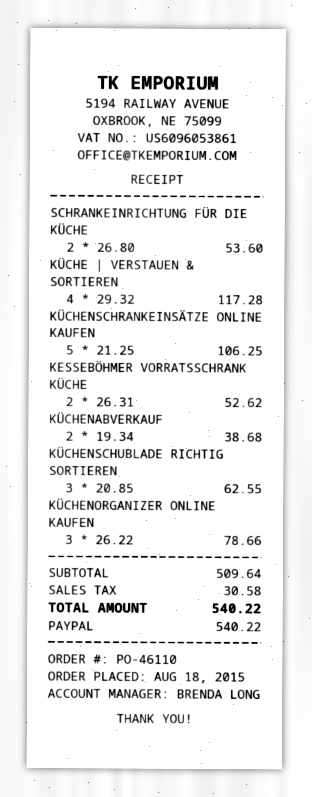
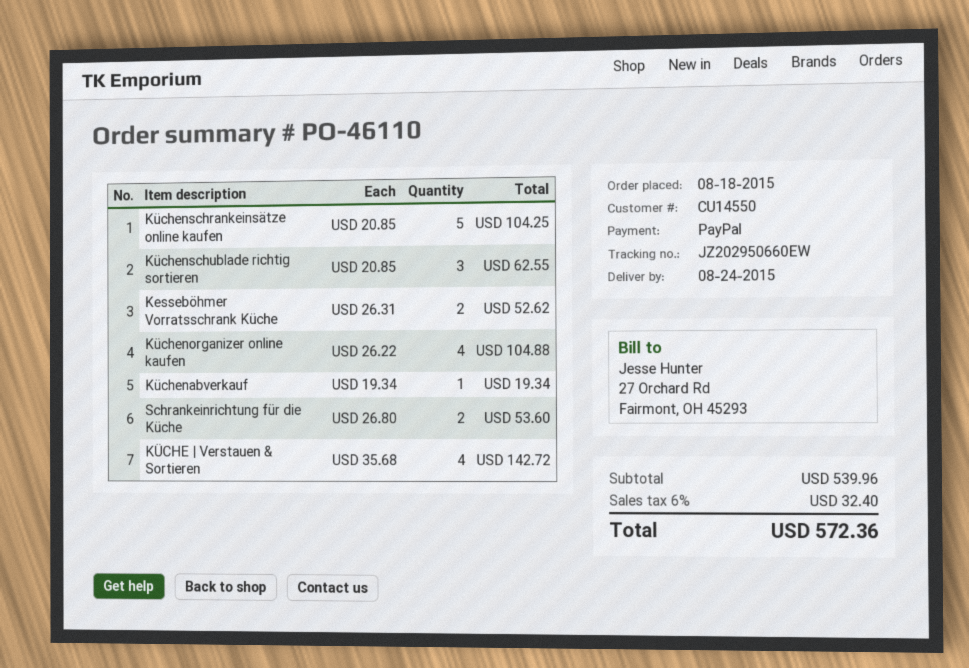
KÜCHE | VERSTAUEN & SORTIEREN: 4 x 29.32 = 117.28 -> 4 x 35.68 = 142.72
KÜCHENSCHRANKEINSÄTZE ONLINE KAUFEN: 5 x 21.25 = 106.25 -> 5 x 20.85 = 104.25
KÜCHENABVERKAUF: 2 x 19.34 = 38.68 -> 1 x 19.34 = 19.34
KÜCHENORGANIZER ONLINE KAUFEN: 3 x 26.22 = 78.66 -> 4 x 26.22 = 104.88
subtotal: 509.64 -> 539.96
tax: 30.58 -> 32.40
total: 540.22 -> 572.36

